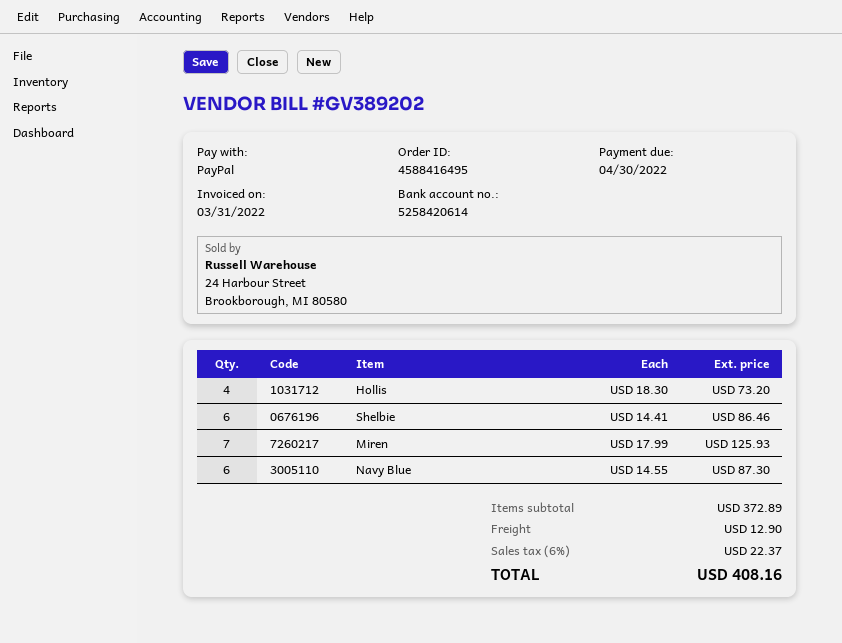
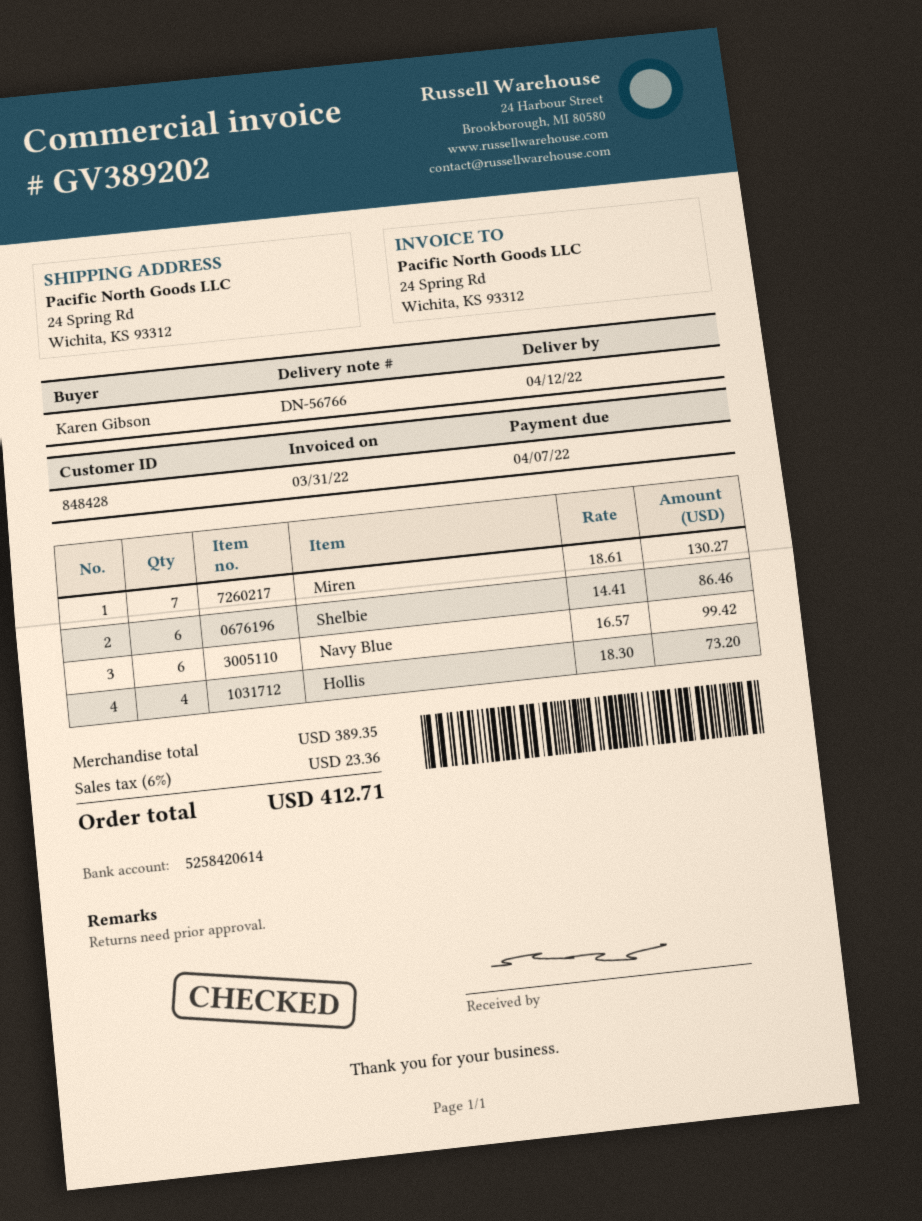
due date: 2022-04-30 -> 2022-04-07
Miren: 7 x 17.99 = 125.93 -> 7 x 18.61 = 130.27
Navy Blue: 6 x 14.55 = 87.30 -> 6 x 16.57 = 99.42
subtotal: 372.89 -> 389.35
shipping: 12.90 -> none
tax: 6% = 22.37 -> 6% = 23.36
total: 408.16 -> 412.71

